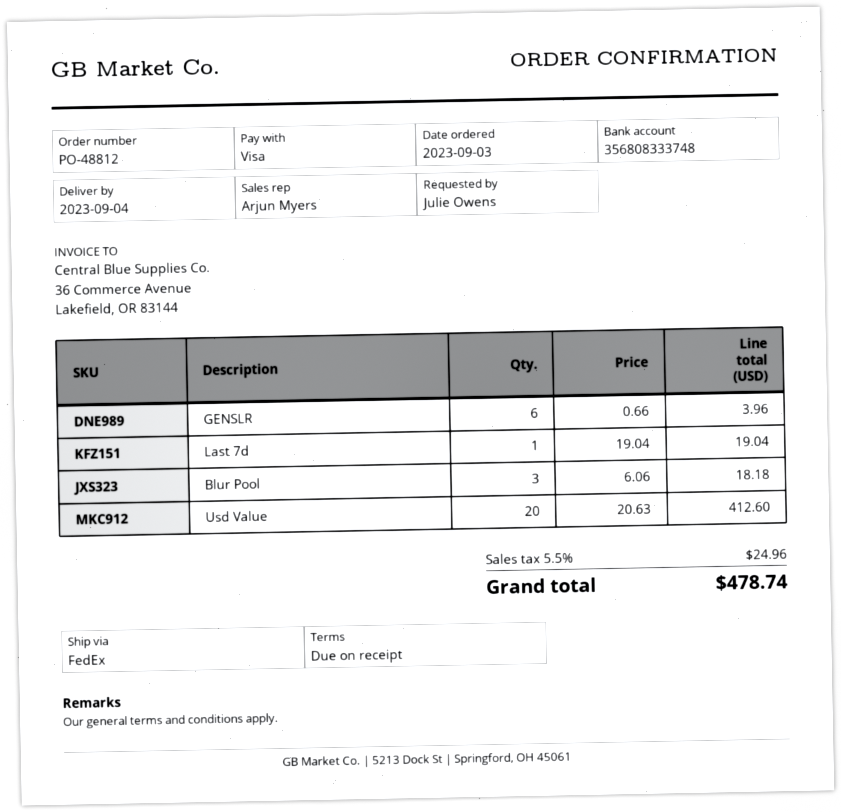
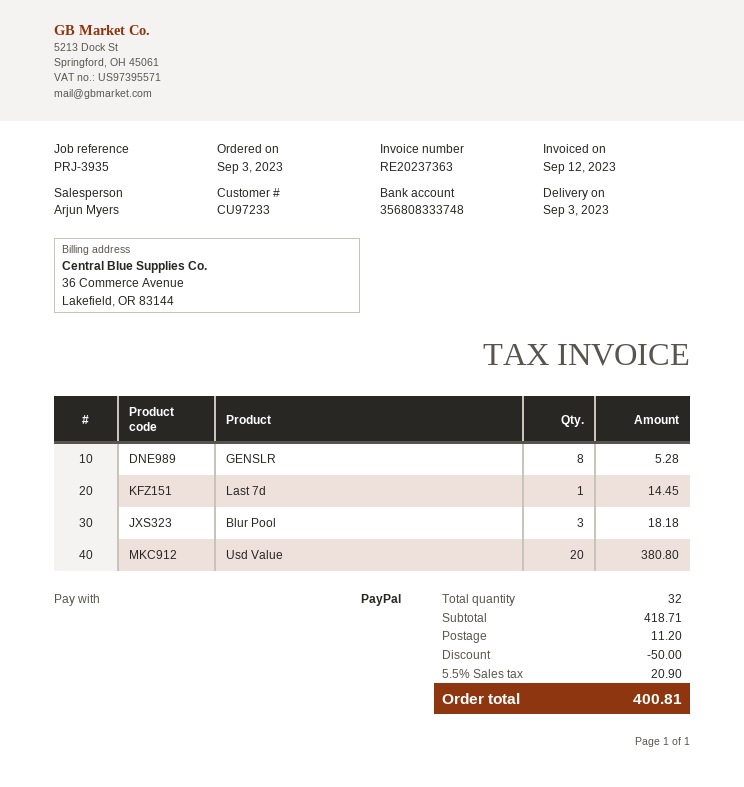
delivery date: 2023-09-04 -> 2023-09-03
payment method: Visa -> PayPal
GENSLR: 6 for 3.96 -> 8 for 5.28
Last 7d: 1 for 19.04 -> 1 for 14.45
Usd Value: 20 for 412.60 -> 20 for 380.80
discount: none -> 50.00
shipping: none -> 11.20
tax: 5.5% = 24.96 -> 5.5% = 20.90
total: 478.74 -> 400.81

